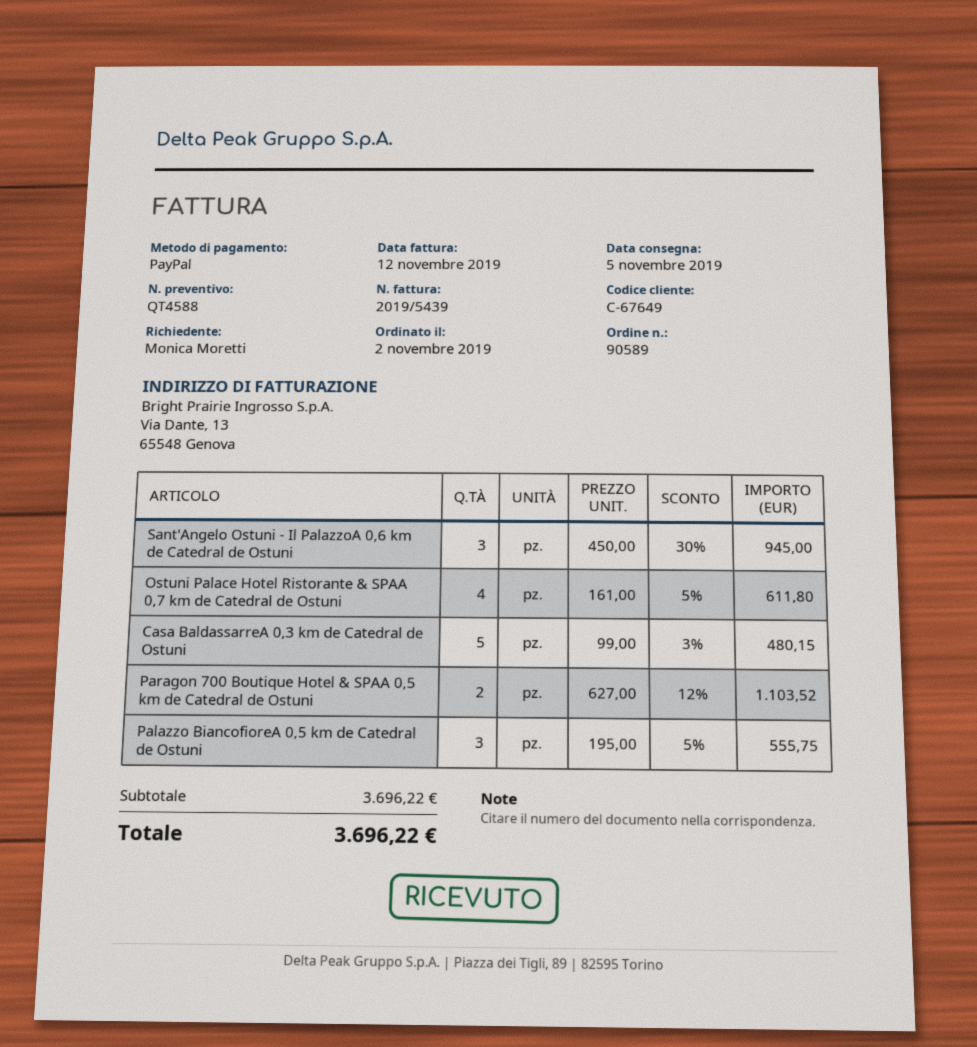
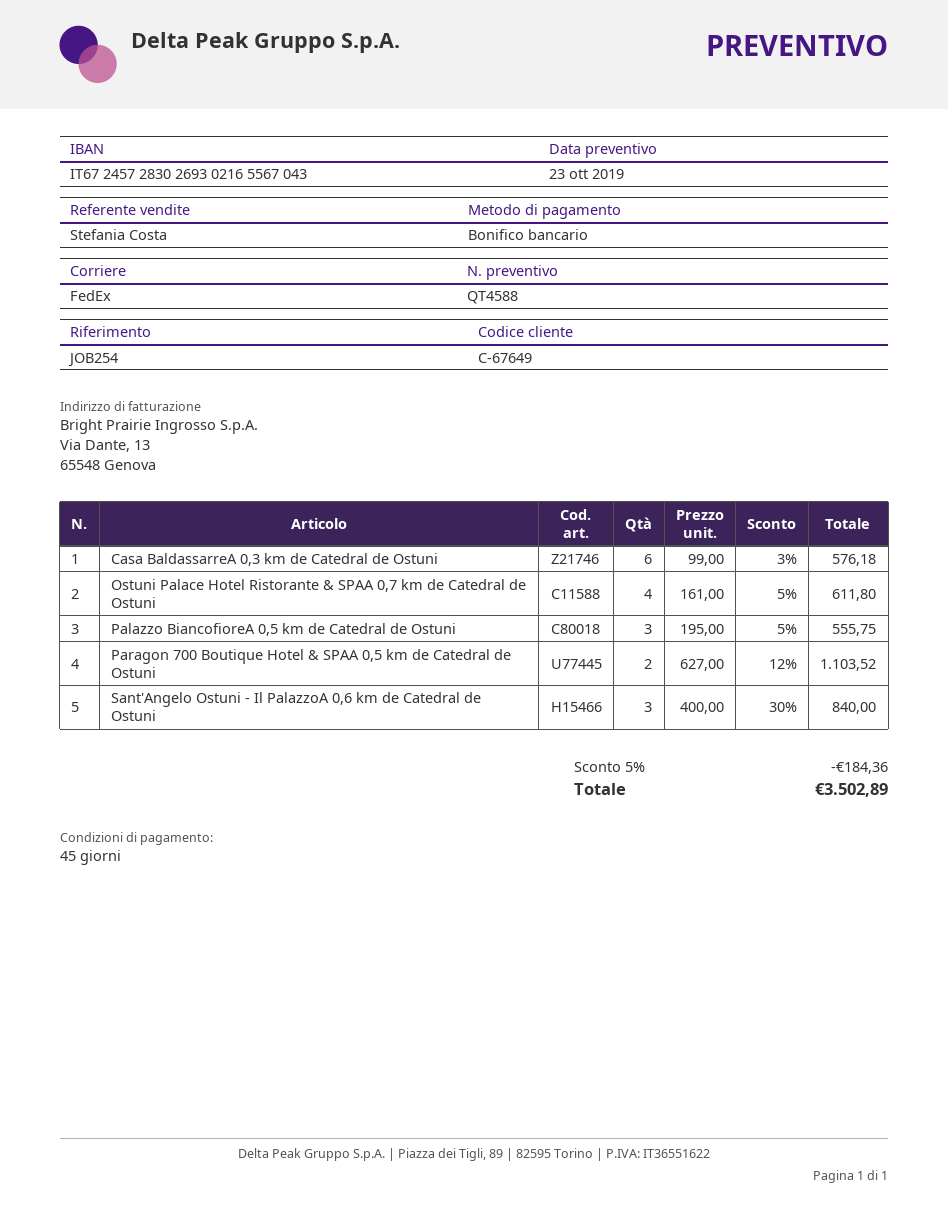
payment method: PayPal -> bank transfer
Sant'Angelo Ostuni - Il PalazzoA 0,6 km de Catedral de Ostuni: 3 x 450.00 - 30% = 945.00 -> 3 x 400.00 - 30% = 840.00
Casa BaldassarreA 0,3 km de Catedral de Ostuni: 5 x 99.00 - 3% = 480.15 -> 6 x 99.00 - 3% = 576.18
discount: none -> 5% = 184.36
total: 3696.22 -> 3502.89

